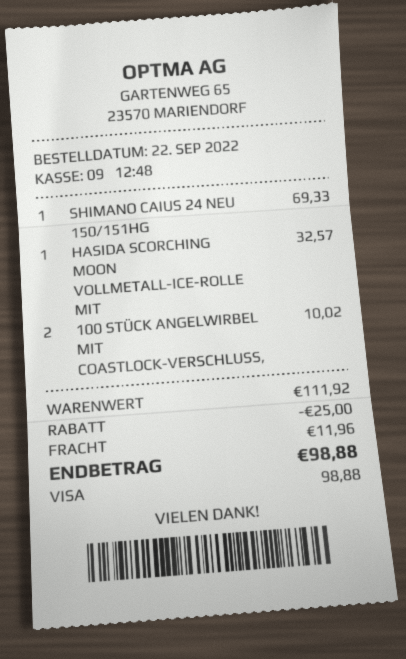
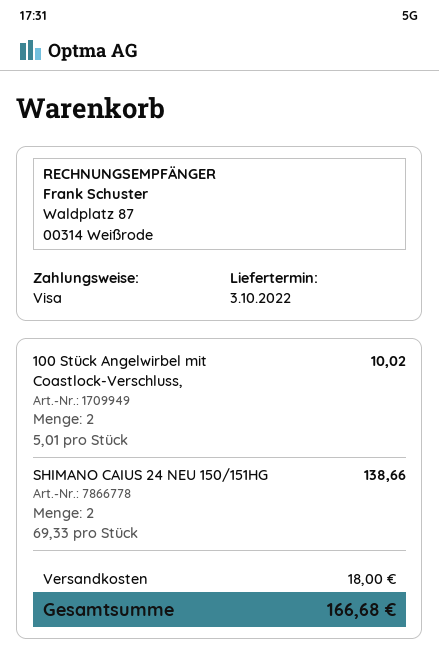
SHIMANO CAIUS 24 NEU 150/151HG: 1 for 69.33 -> 2 for 138.66
HASIDA SCORCHING MOON VOLLMETALL-ICE-ROLLE MIT: 1 for 32.57 -> none
discount: 25.00 -> none
shipping: 11.96 -> 18.00
total: 98.88 -> 166.68

